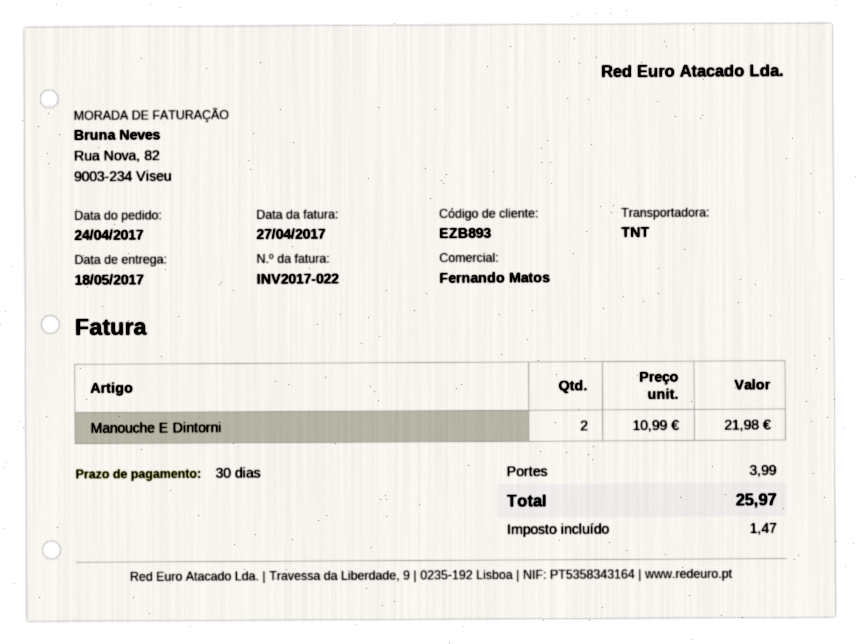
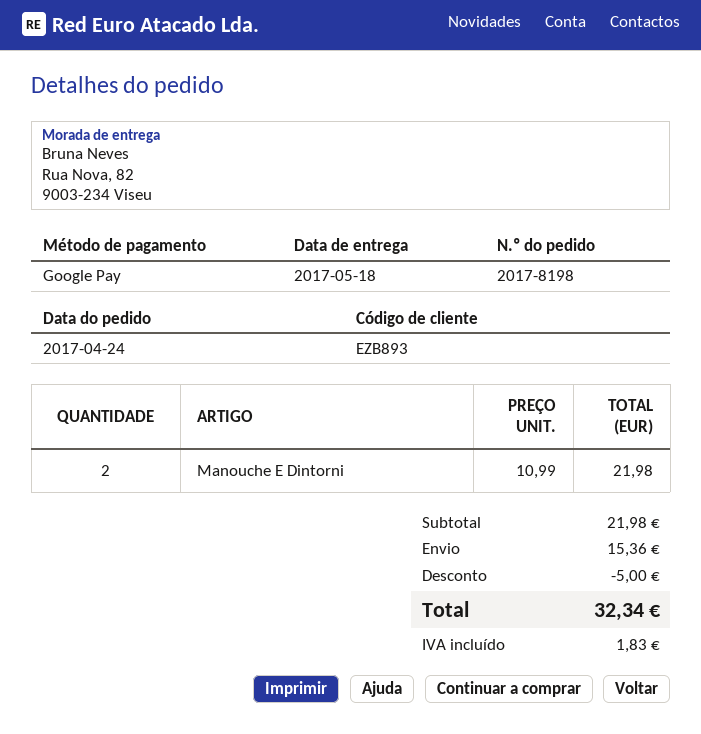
discount: none -> 5.00
shipping: 3.99 -> 15.36
tax: 1.47 -> 1.83
total: 25.97 -> 32.34

